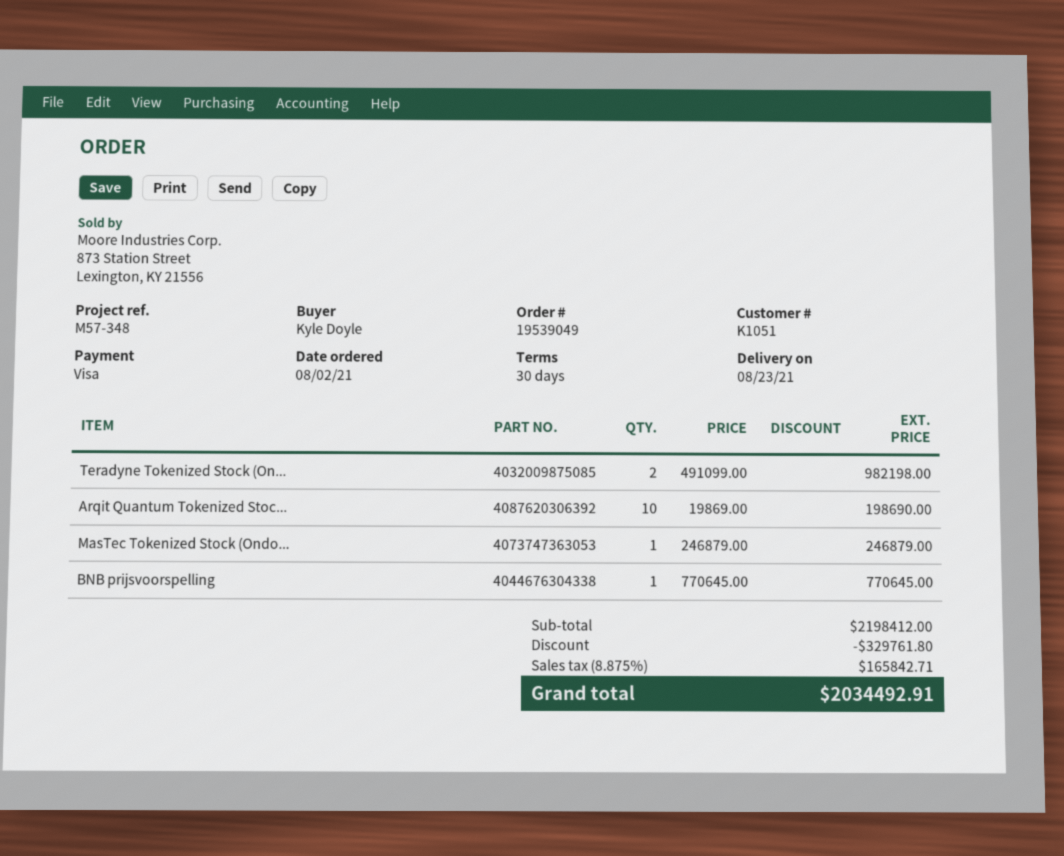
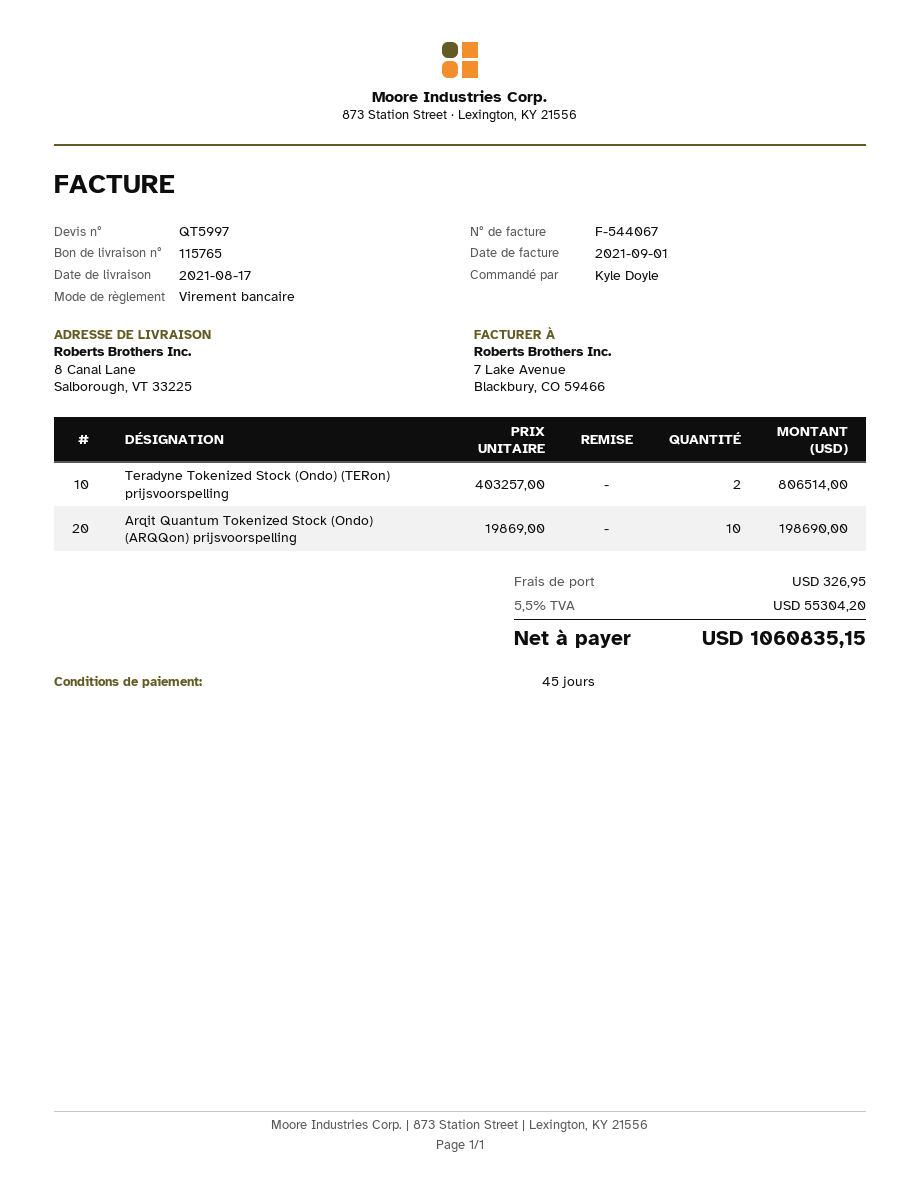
delivery date: 2021-08-23 -> 2021-08-17
payment terms: 30 days -> 45 days
payment method: Visa -> bank transfer
Teradyne Tokenized Stock (On...: 2 x 491099.00 = 982198.00 -> 2 x 403257.00 = 806514.00
MasTec Tokenized Stock (Ondo...: 1 x 246879.00 = 246879.00 -> none
BNB prijsvoorspelling: 1 x 770645.00 = 770645.00 -> none
discount: 329761.80 -> none
shipping: none -> 326.95
tax: 8.875% = 165842.71 -> 5.5% = 55304.20
total: 2034492.91 -> 1060835.15

